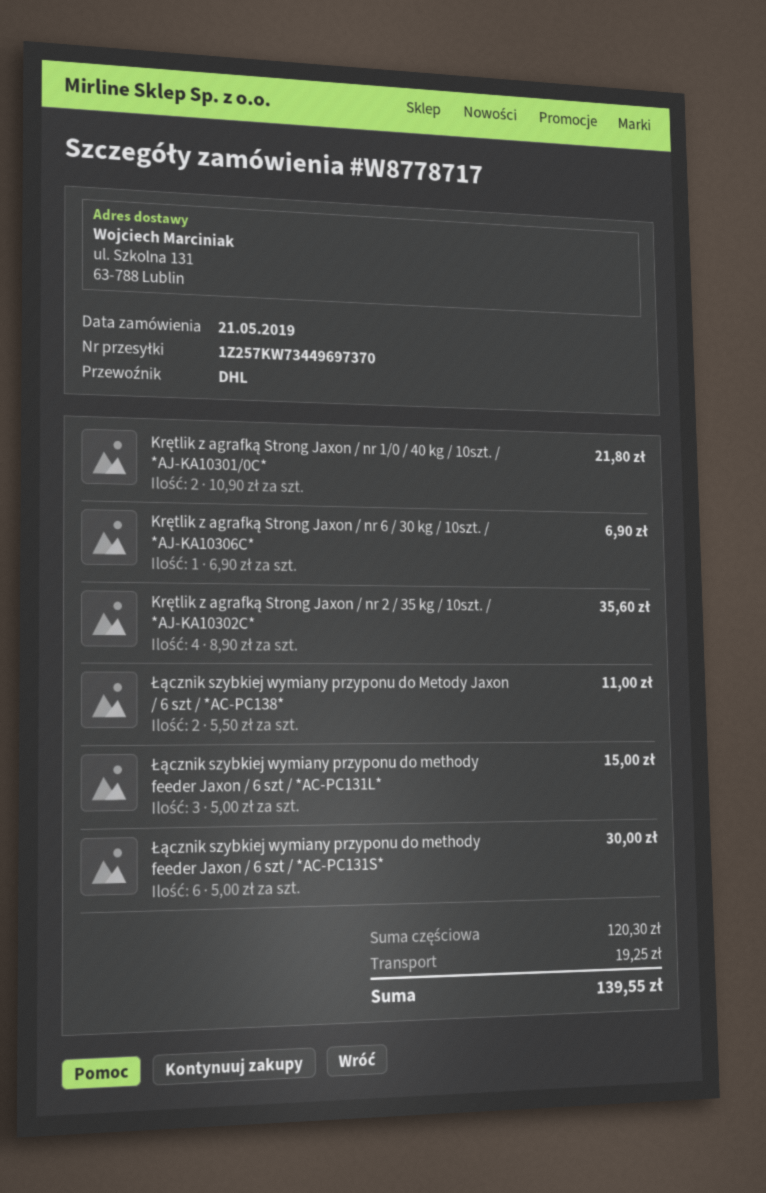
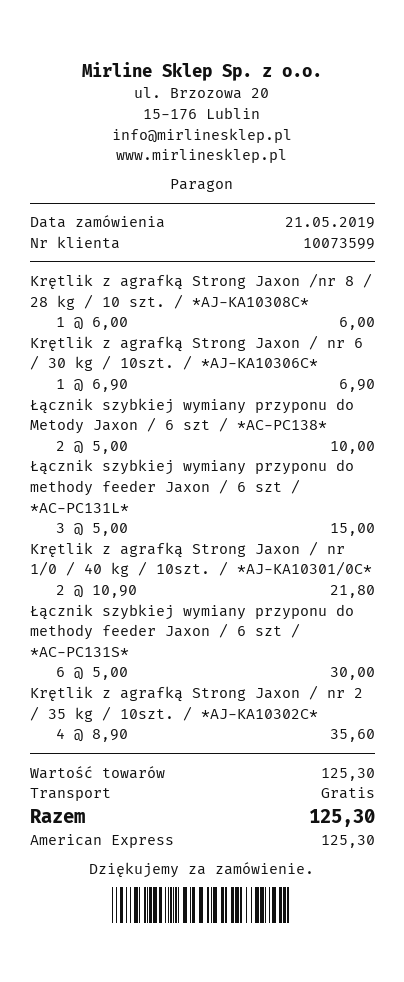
Łącznik szybkiej wymiany przyponu do Metody Jaxon / 6 szt / *AC-PC138*: 2 x 5.50 = 11.00 -> 2 x 5.00 = 10.00
Krętlik z agrafką Strong Jaxon /nr 8 / 28 kg / 10 szt. / *AJ-KA10308C*: none -> 1 x 6.00 = 6.00
subtotal: 120.30 -> 125.30
shipping: 19.25 -> 0.00
total: 139.55 -> 125.30

